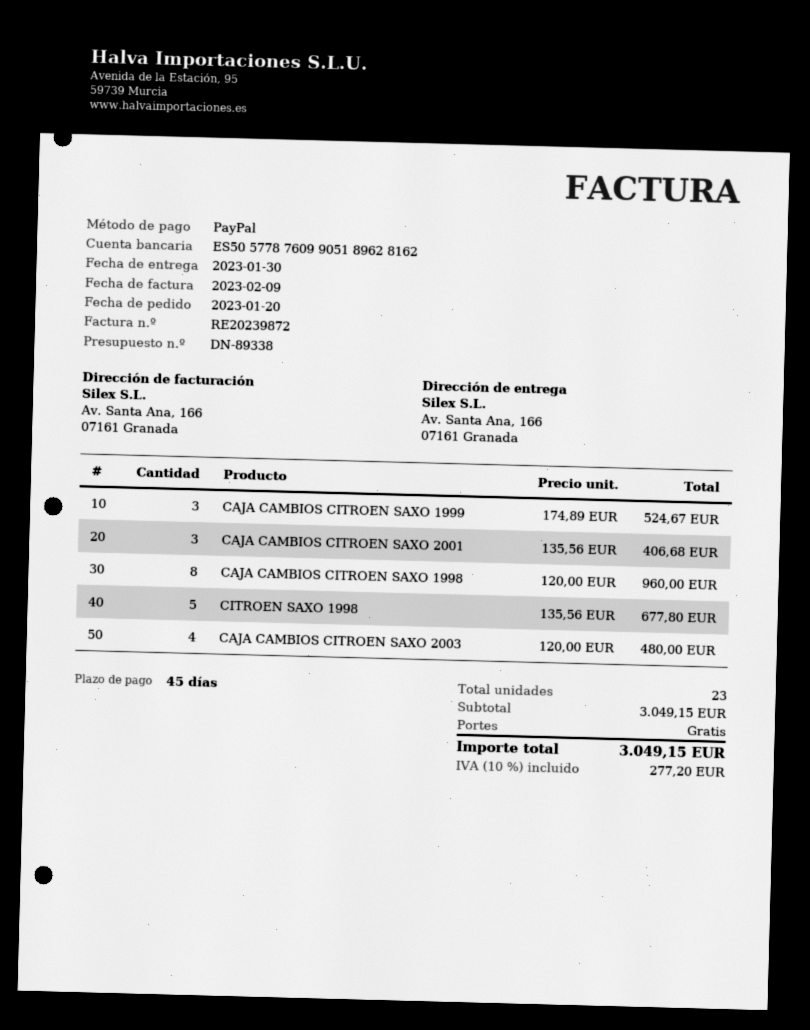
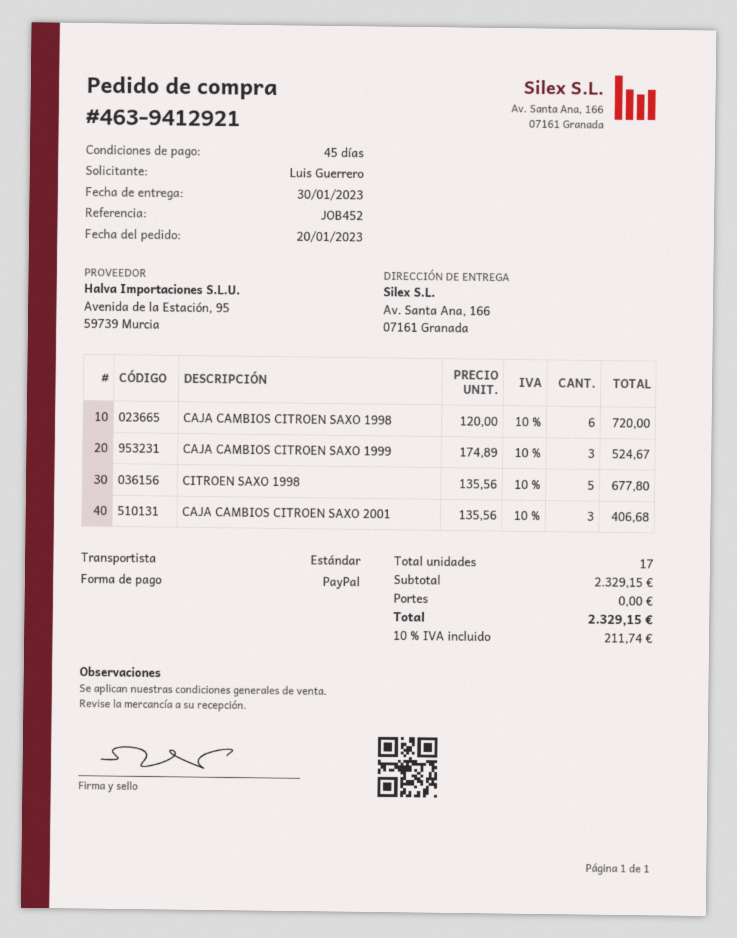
CAJA CAMBIOS CITROEN SAXO 1998: 8 x 120.00 = 960.00 -> 6 x 120.00 = 720.00
CAJA CAMBIOS CITROEN SAXO 2003: 4 x 120.00 = 480.00 -> none
total quantity: 23 -> 17
subtotal: 3049.15 -> 2329.15
tax: 10% = 277.20 -> 10% = 211.74
total: 3049.15 -> 2329.15

